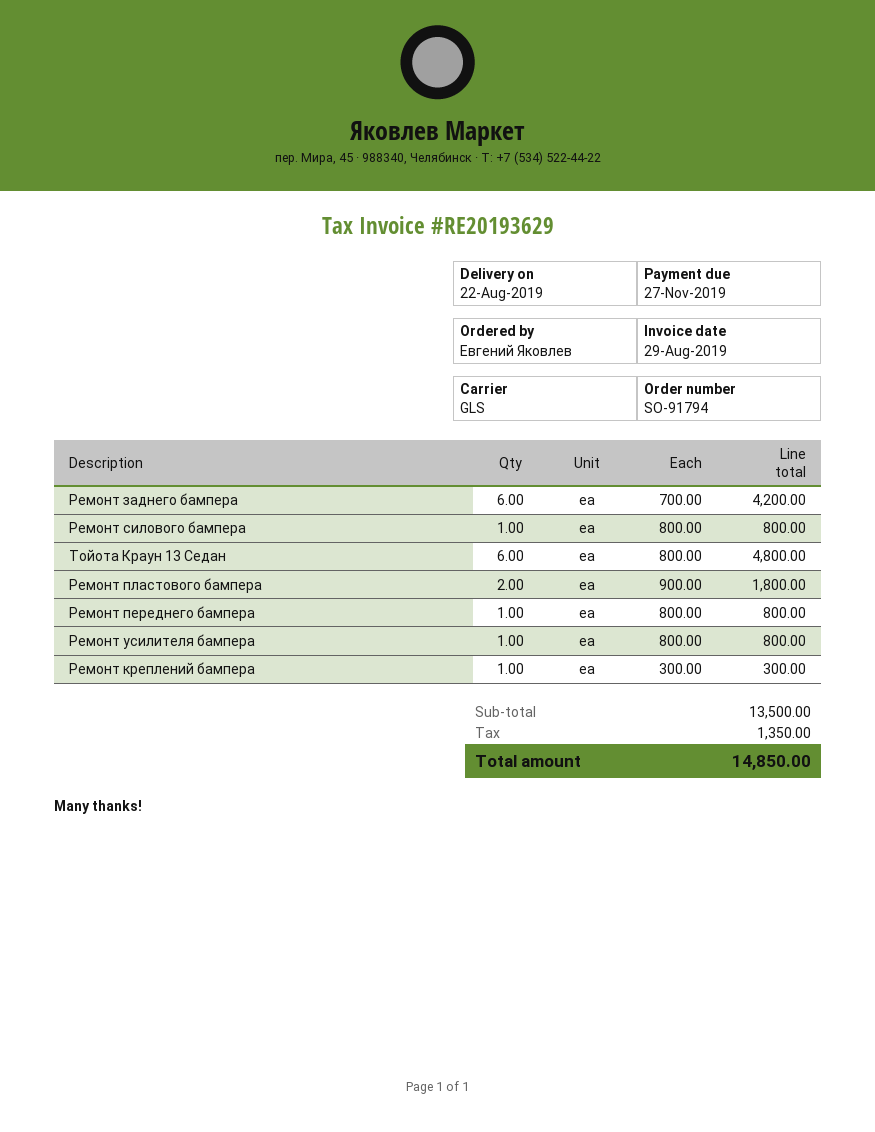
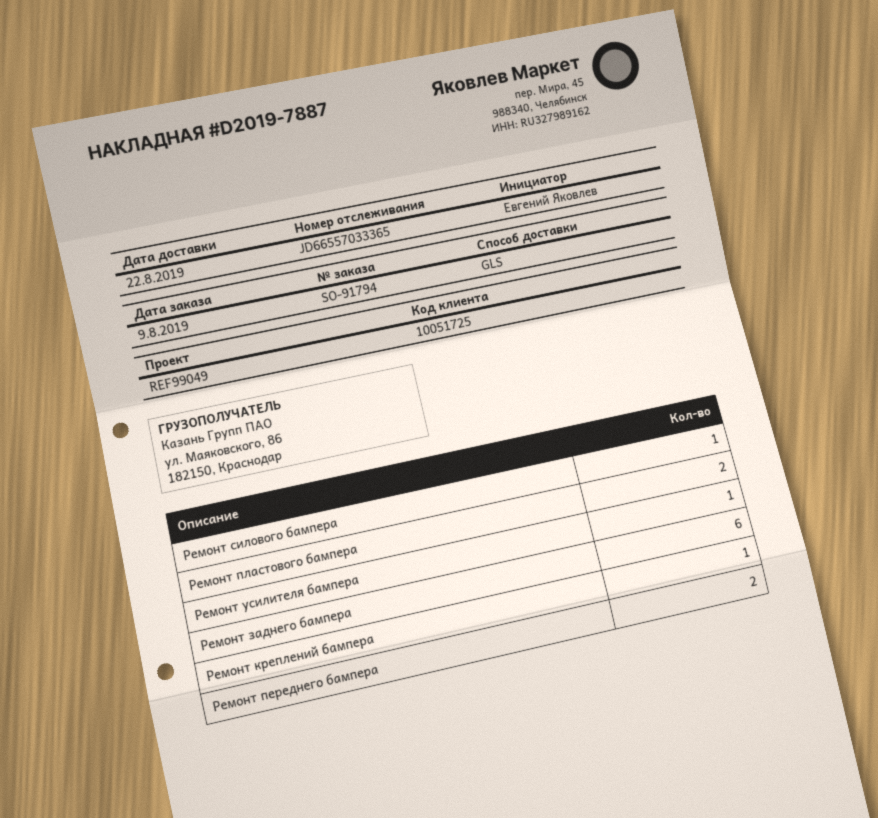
Тойота Краун 13 Седан: 6 -> none
Ремонт переднего бампера: 1 -> 2

